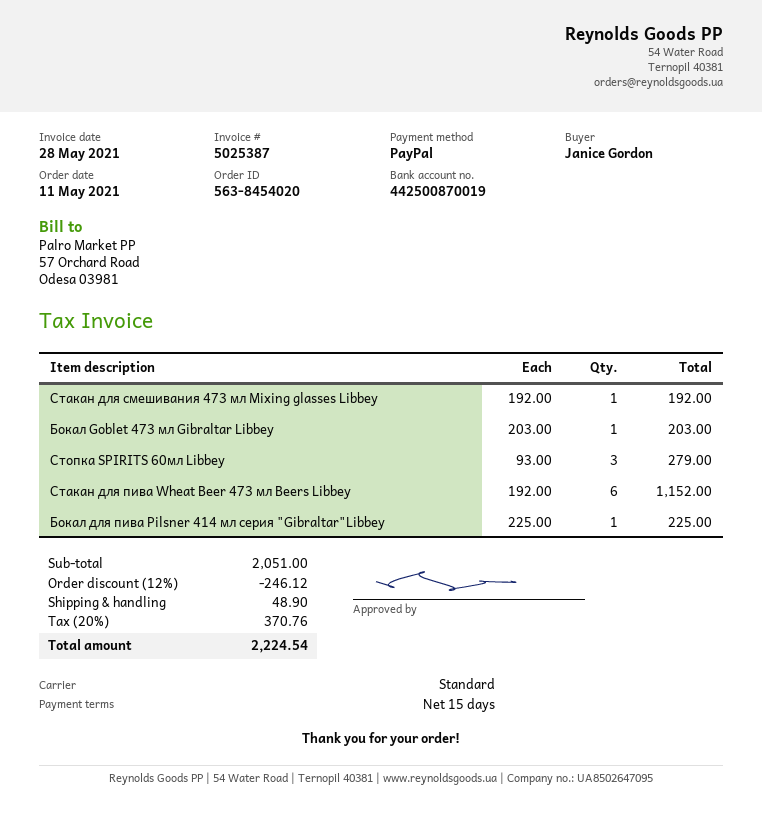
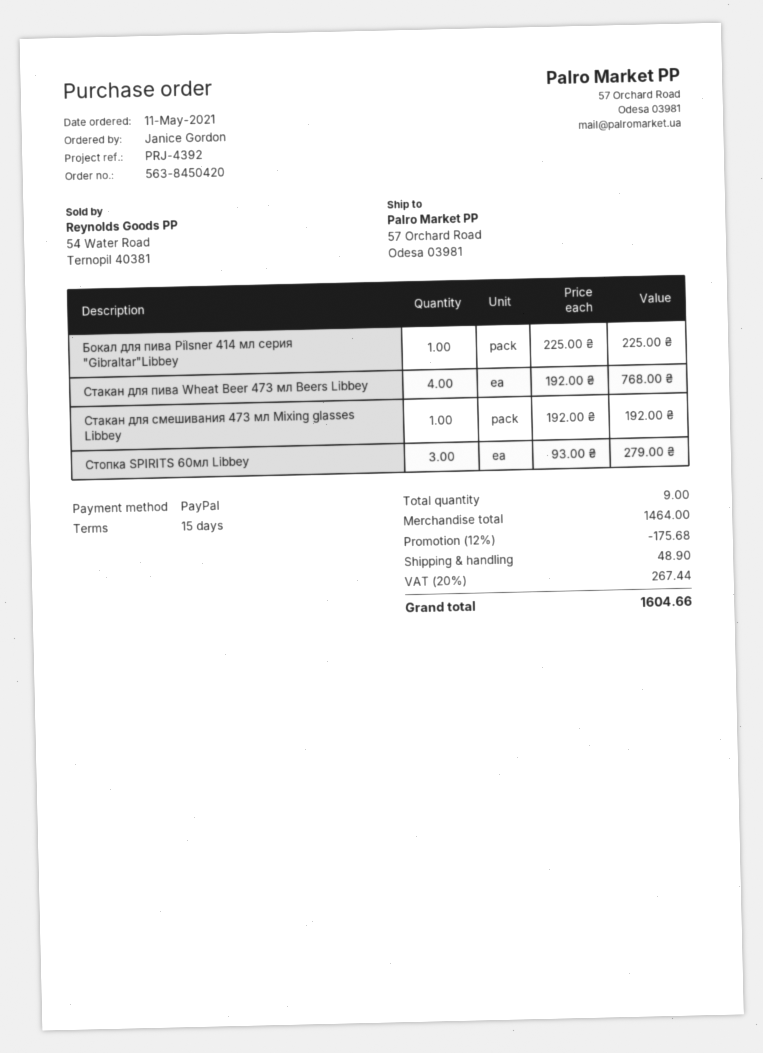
order number: 563-8454020 -> 563-8450420
Бокал Goblet 473 мл Gibraltar Libbey: 1 x 203.00 = 203.00 -> none
Стакан для пива Wheat Beer 473 мл Beers Libbey: 6 x 192.00 = 1152.00 -> 4 x 192.00 = 768.00
subtotal: 2051.00 -> 1464.00
discount: 12% = 246.12 -> 12% = 175.68
tax: 20% = 370.76 -> 20% = 267.44
total: 2224.54 -> 1604.66

